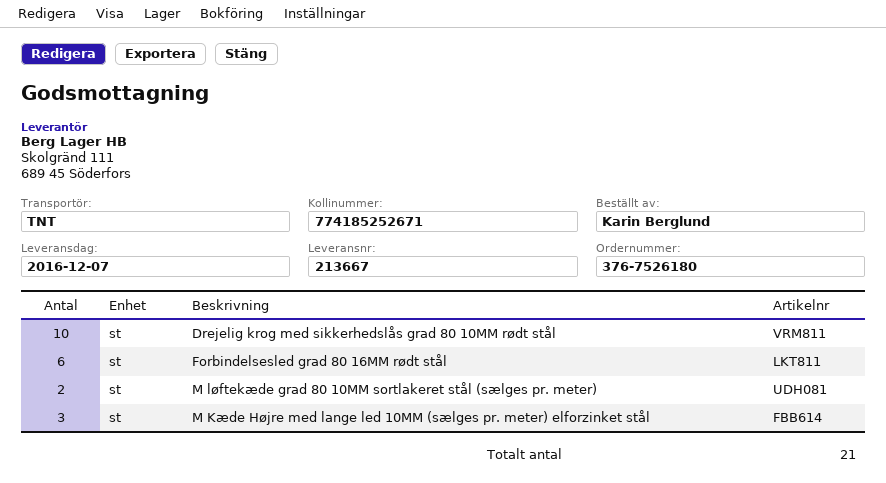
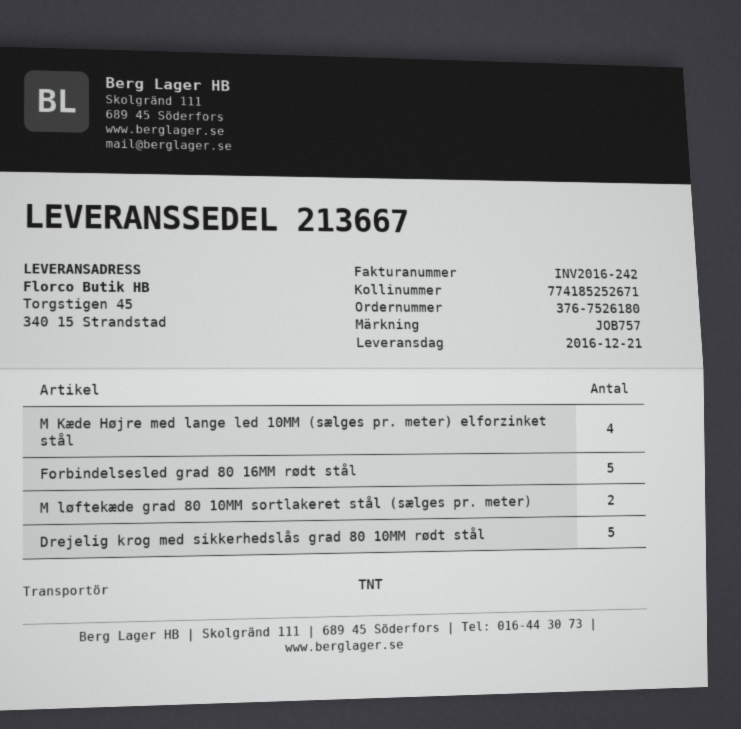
delivery date: 2016-12-07 -> 2016-12-21
Drejelig krog med sikkerhedslås grad 80 10MM rødt stål: 10 -> 5
Forbindelsesled grad 80 16MM rødt stål: 6 -> 5
M Kæde Højre med lange led 10MM (sælges pr. meter) elforzinket stål: 3 -> 4

